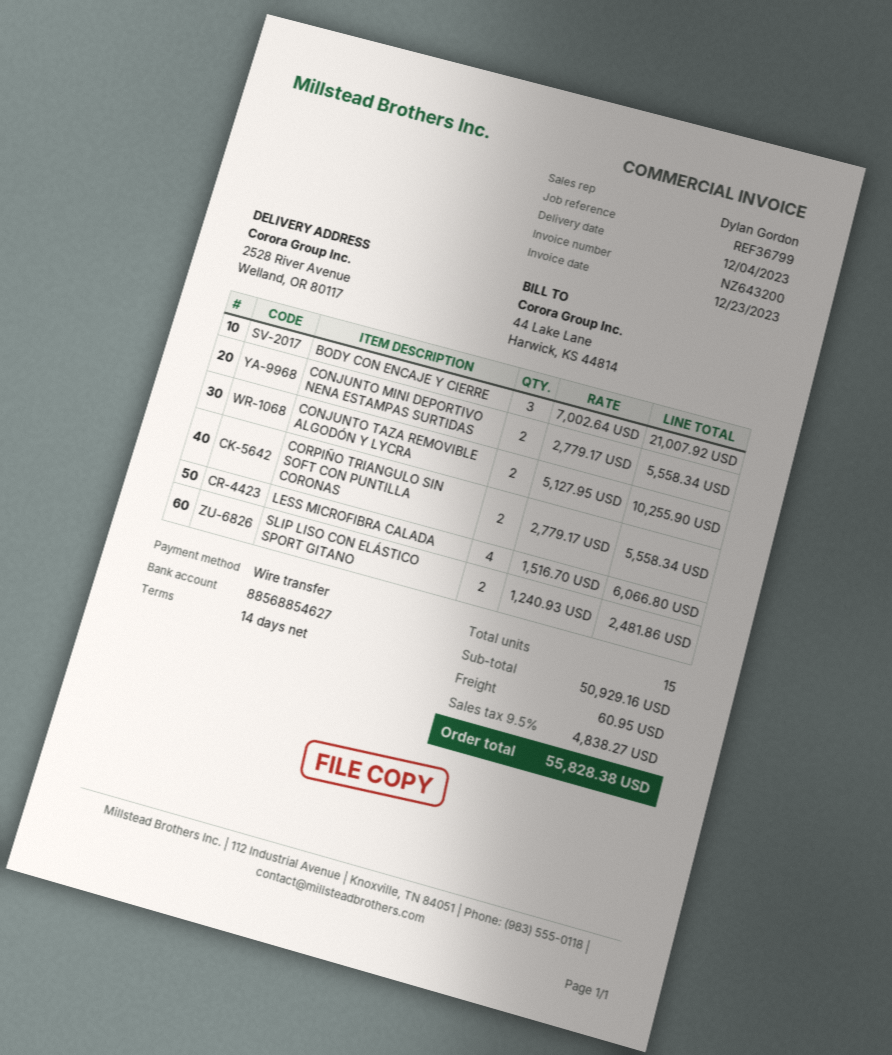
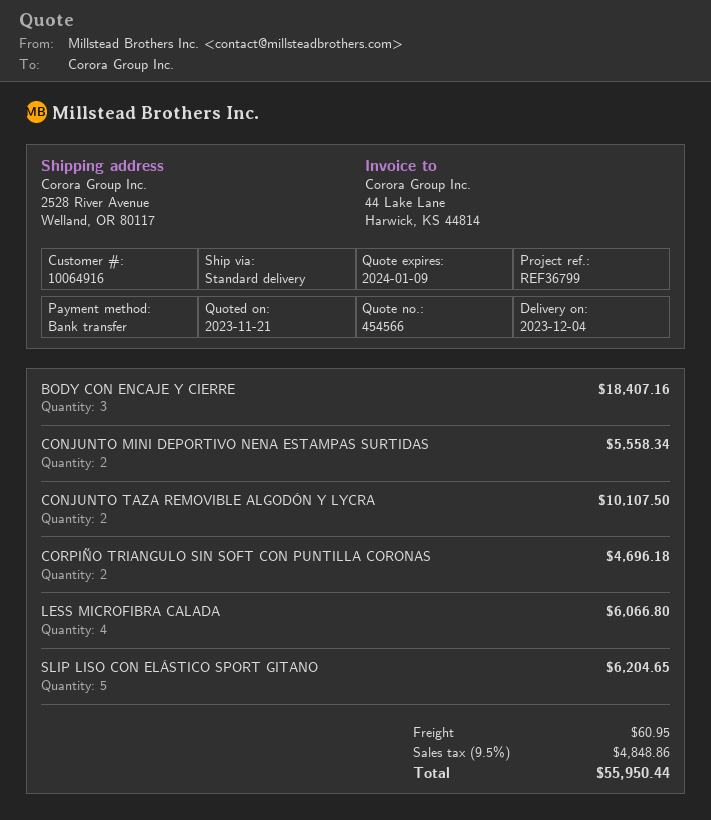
BODY CON ENCAJE Y CIERRE: 3 for 21007.92 -> 3 for 18407.16
CONJUNTO TAZA REMOVIBLE ALGODÓN Y LYCRA: 2 for 10255.90 -> 2 for 10107.50
CORPIÑO TRIANGULO SIN SOFT CON PUNTILLA CORONAS: 2 for 5558.34 -> 2 for 4696.18
SLIP LISO CON ELÁSTICO SPORT GITANO: 2 for 2481.86 -> 5 for 6204.65
tax: 9.5% = 4838.27 -> 9.5% = 4848.86
total: 55828.38 -> 55950.44

